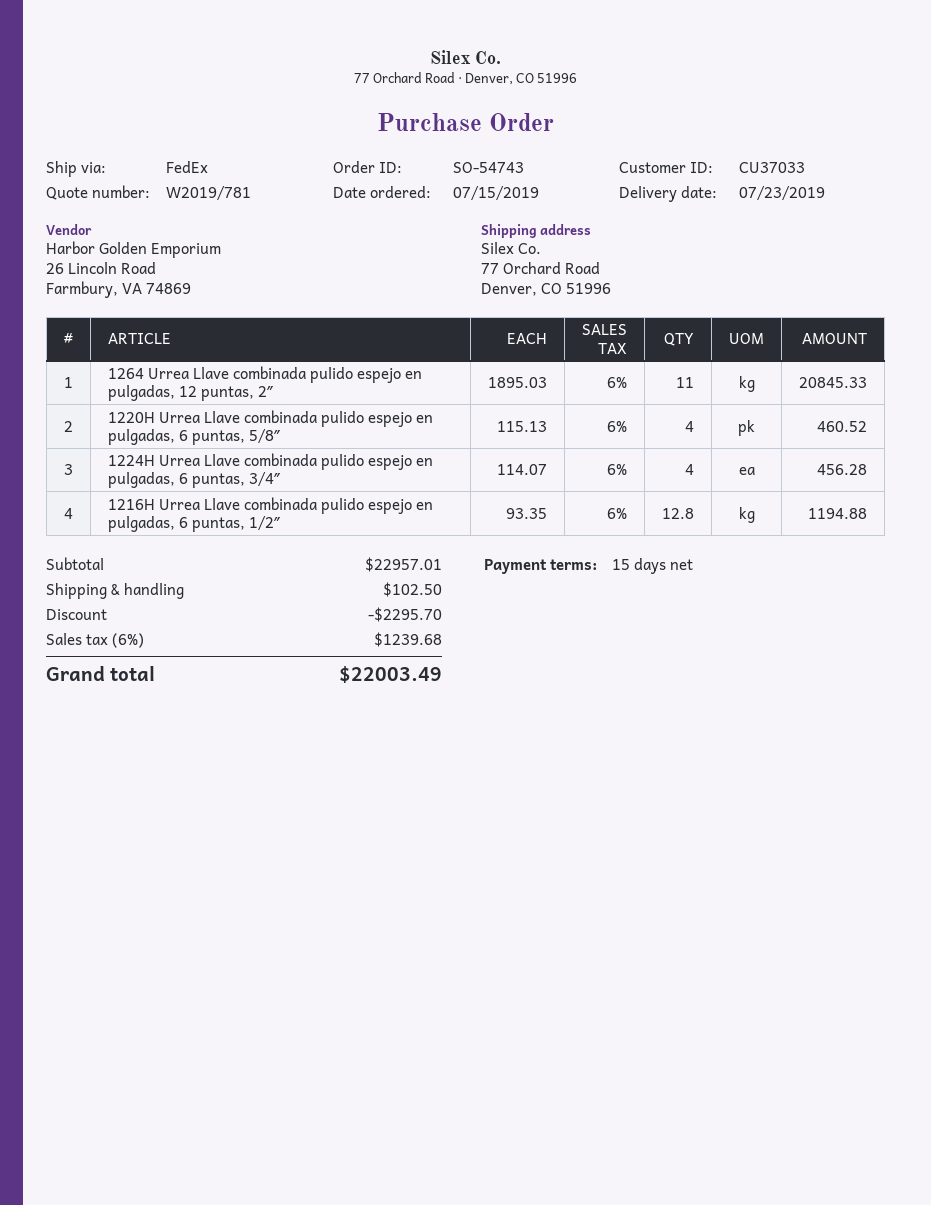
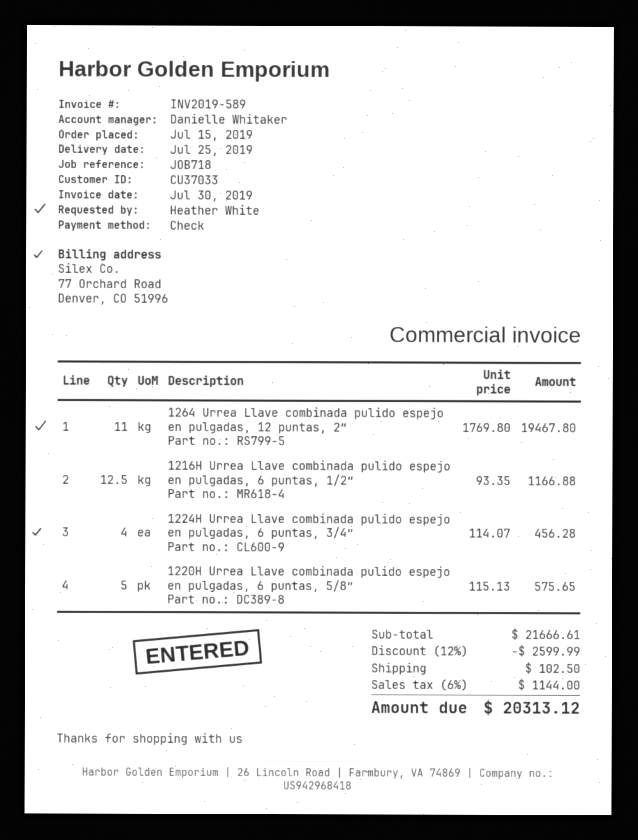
delivery date: 2019-07-23 -> 2019-07-25
1264 Urrea Llave combinada pulido espejo en pulgadas, 12 puntas, 2″: 11 x 1895.03 = 20845.33 -> 11 x 1769.80 = 19467.80
1220H Urrea Llave combinada pulido espejo en pulgadas, 6 puntas, 5/8″: 4 x 115.13 = 460.52 -> 5 x 115.13 = 575.65
1216H Urrea Llave combinada pulido espejo en pulgadas, 6 puntas, 1/2″: 12.8 x 93.35 = 1194.88 -> 12.5 x 93.35 = 1166.88
subtotal: 22957.01 -> 21666.61
discount: 2295.70 -> 2599.99
tax: 6% = 1239.68 -> 6% = 1144.00
total: 22003.49 -> 20313.12

